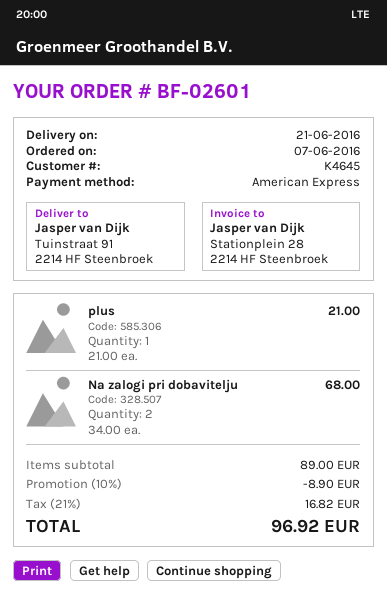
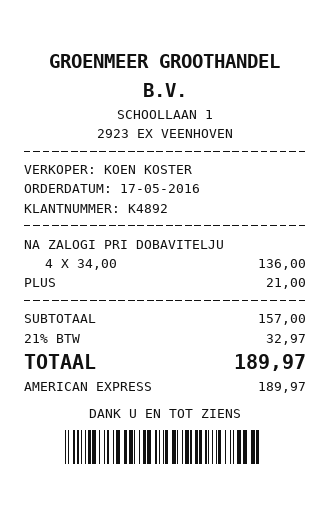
order date: 2016-06-07 -> 2016-05-17
customer number: K4645 -> K4892
Na zalogi pri dobavitelju: 2 x 34.00 = 68.00 -> 4 x 34.00 = 136.00
subtotal: 89.00 -> 157.00
discount: 10% = 8.90 -> none
tax: 21% = 16.82 -> 21% = 32.97
total: 96.92 -> 189.97

